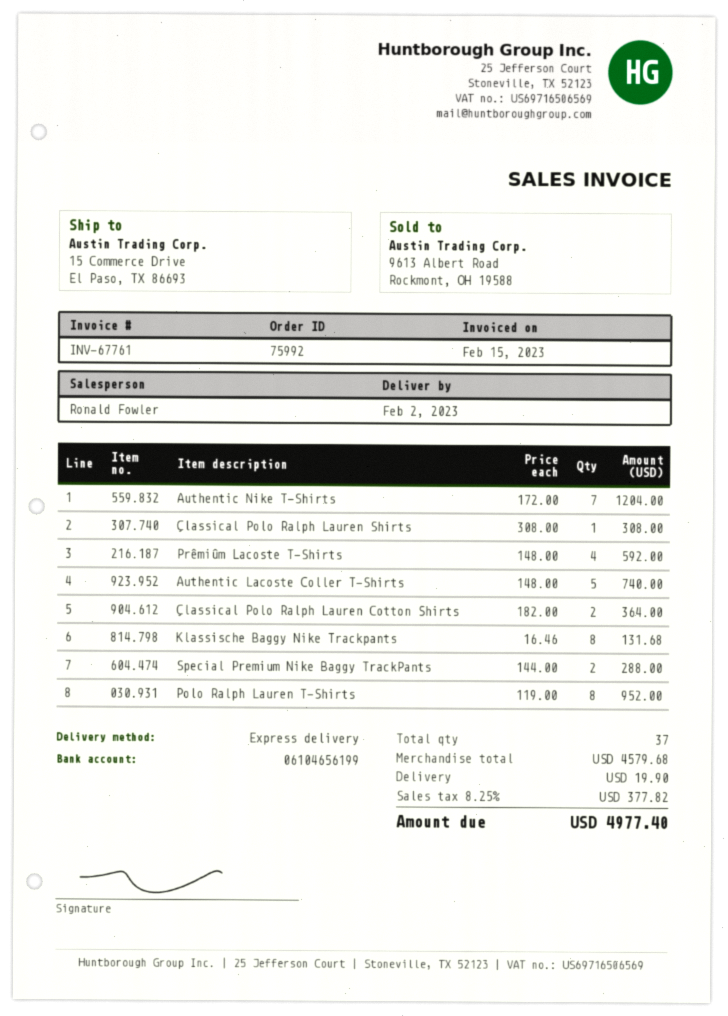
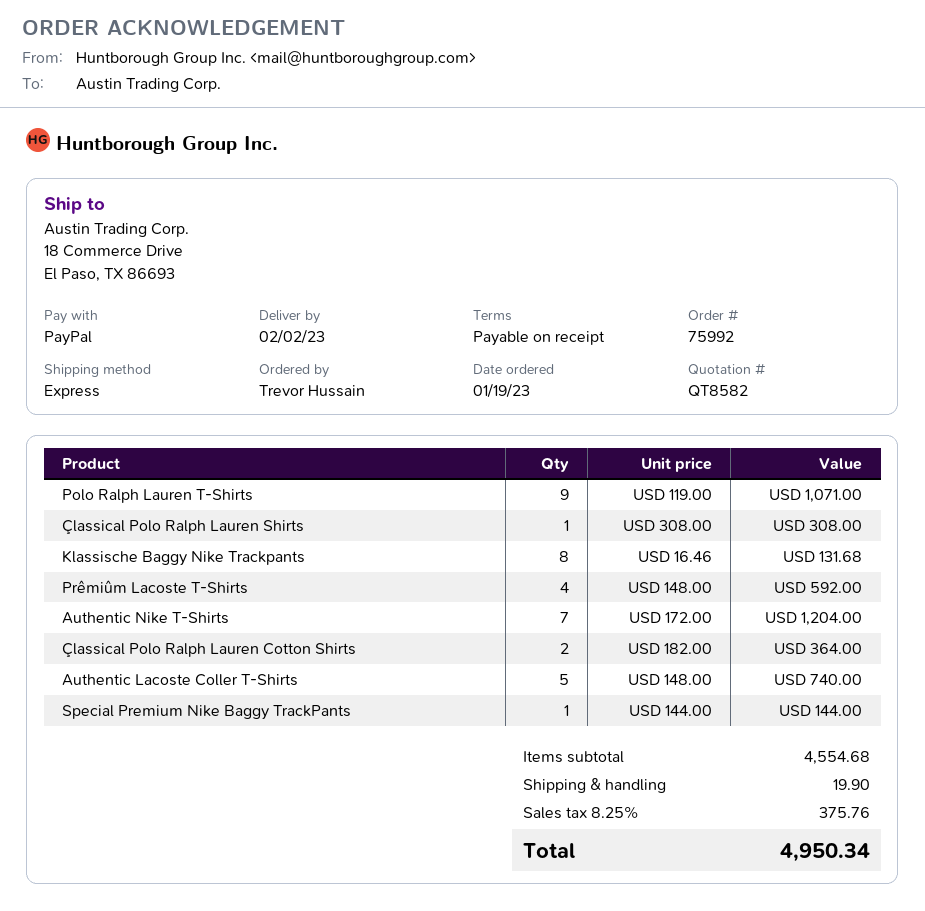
ship to: 15 Commerce Drive, El Paso, TX 86693 -> 18 Commerce Drive, El Paso, TX 86693
Special Premium Nike Baggy TrackPants: 2 x 144.00 = 288.00 -> 1 x 144.00 = 144.00
Polo Ralph Lauren T-Shirts: 8 x 119.00 = 952.00 -> 9 x 119.00 = 1071.00
subtotal: 4579.68 -> 4554.68
tax: 8.25% = 377.82 -> 8.25% = 375.76
total: 4977.40 -> 4950.34

